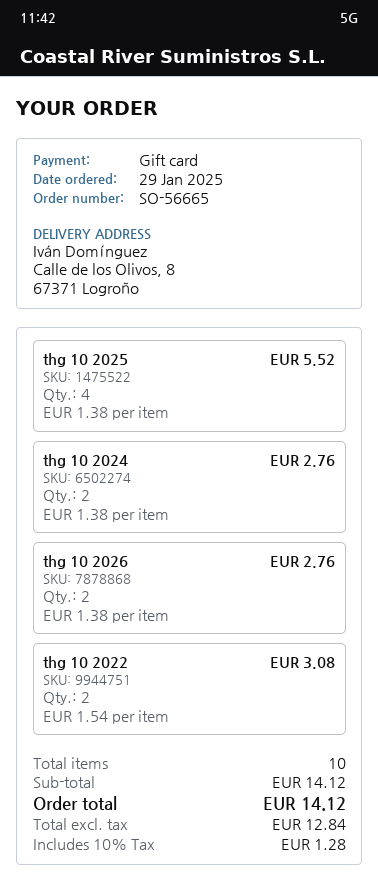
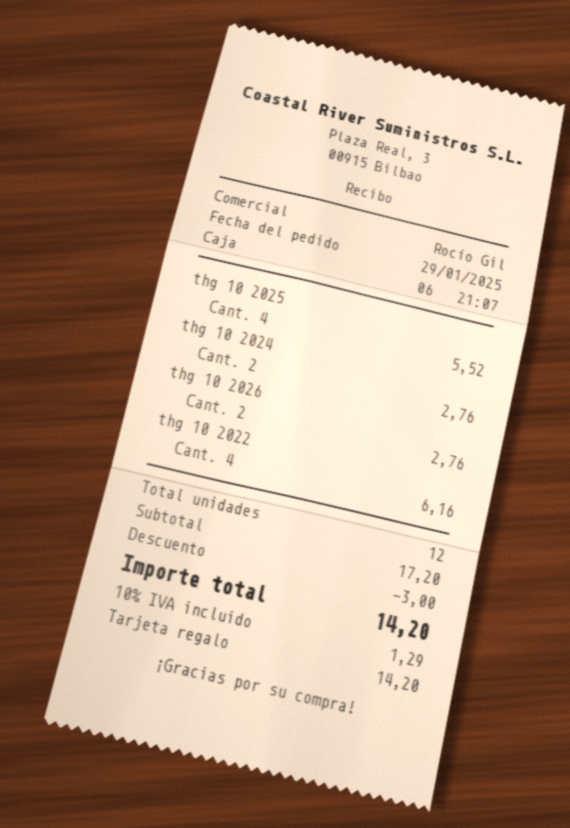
thg 10 2022: 2 for 3.08 -> 4 for 6.16
total quantity: 10 -> 12
subtotal: 14.12 -> 17.20
discount: none -> 3.00
tax: 10% = 1.28 -> 10% = 1.29
total: 14.12 -> 14.20

